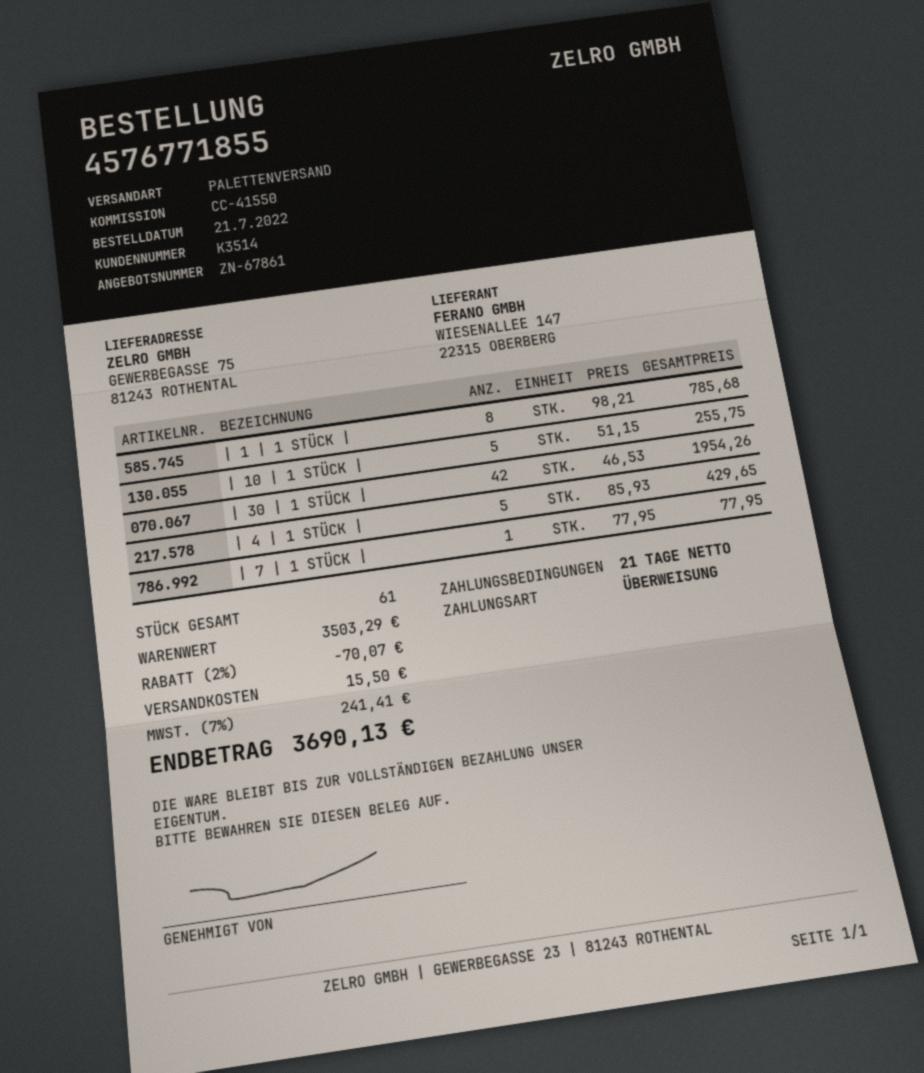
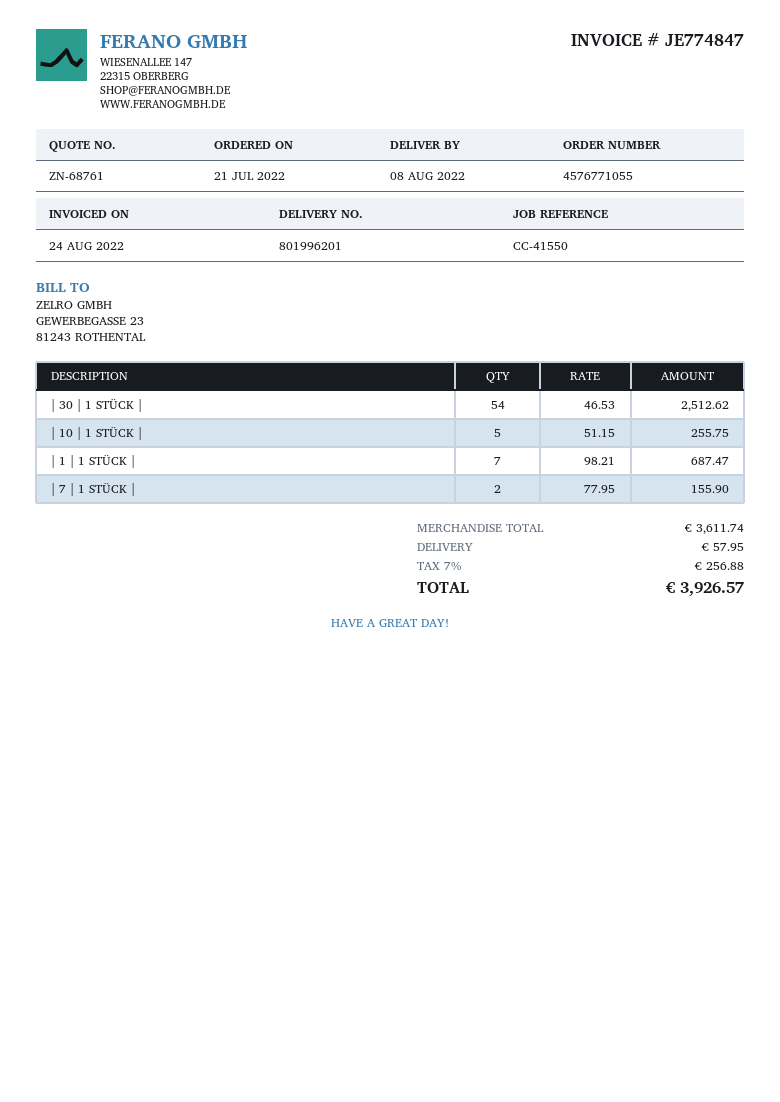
quote number: ZN-67861 -> ZN-68761
order number: 4576771855 -> 4576771055
| 1 | 1 STÜCK |: 8 x 98.21 = 785.68 -> 7 x 98.21 = 687.47
| 30 | 1 STÜCK |: 42 x 46.53 = 1954.26 -> 54 x 46.53 = 2512.62
| 4 | 1 STÜCK |: 5 x 85.93 = 429.65 -> none
| 7 | 1 STÜCK |: 1 x 77.95 = 77.95 -> 2 x 77.95 = 155.90
subtotal: 3503.29 -> 3611.74
discount: 2% = 70.07 -> none
shipping: 15.50 -> 57.95
tax: 7% = 241.41 -> 7% = 256.88
total: 3690.13 -> 3926.57

